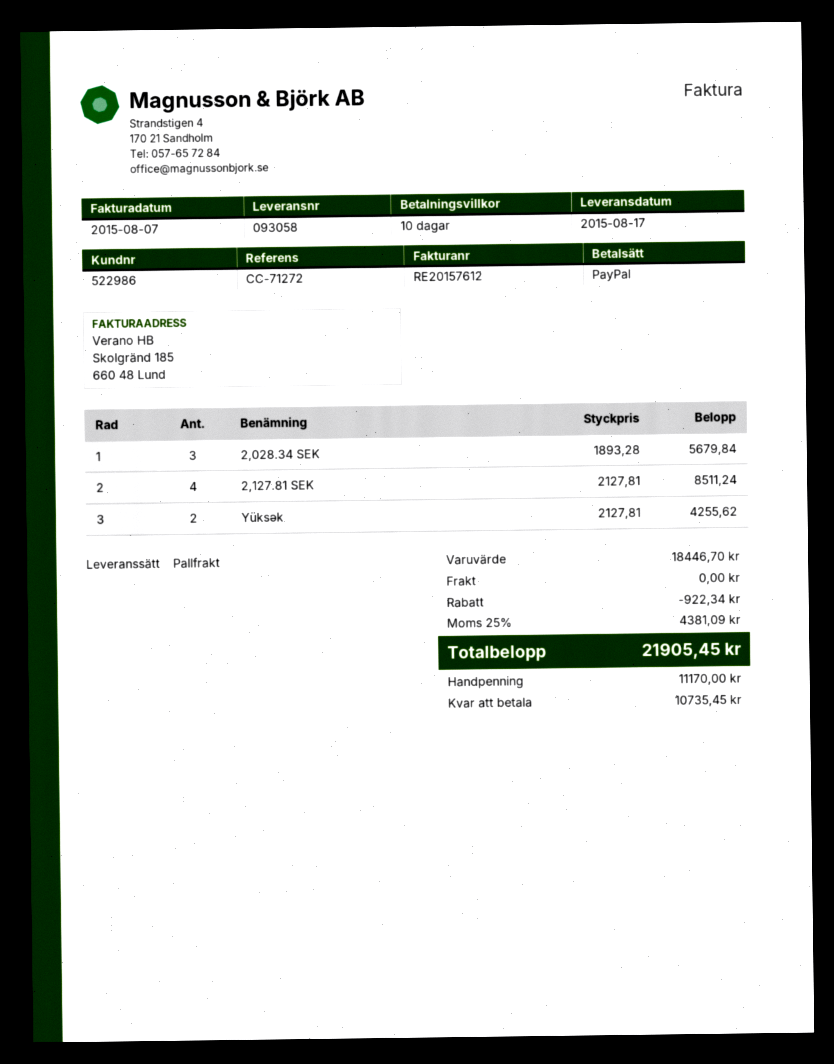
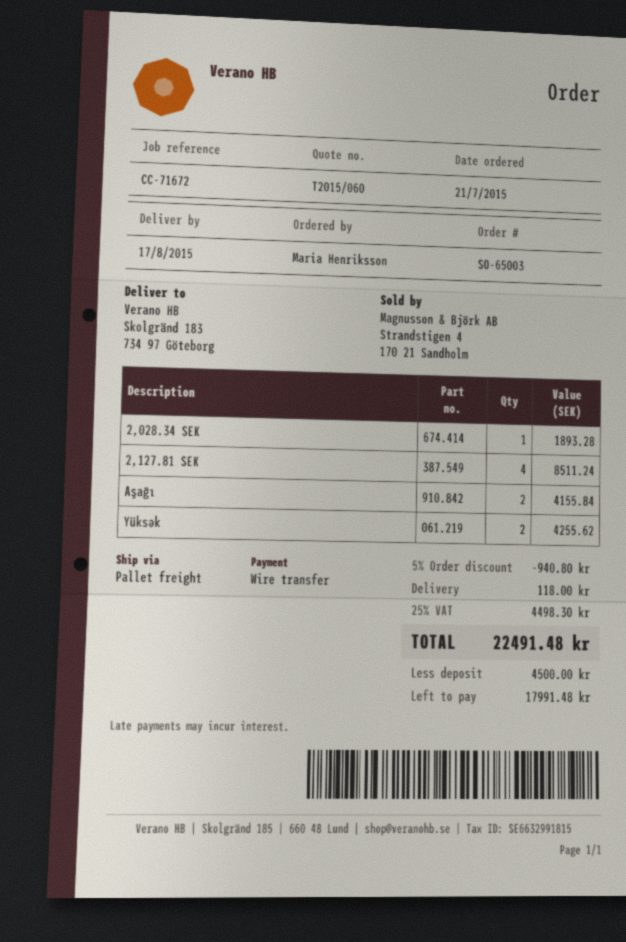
reference: CC-71272 -> CC-71672
payment method: PayPal -> bank transfer
2,028.34 SEK: 3 for 5679.84 -> 1 for 1893.28
Aşağı: none -> 2 for 4155.84
discount: 922.34 -> 940.80
shipping: 0.00 -> 118.00
tax: 25% = 4381.09 -> 25% = 4498.30
total: 21905.45 -> 22491.48
deposit: 11170.00 -> 4500.00
balance: 10735.45 -> 17991.48

